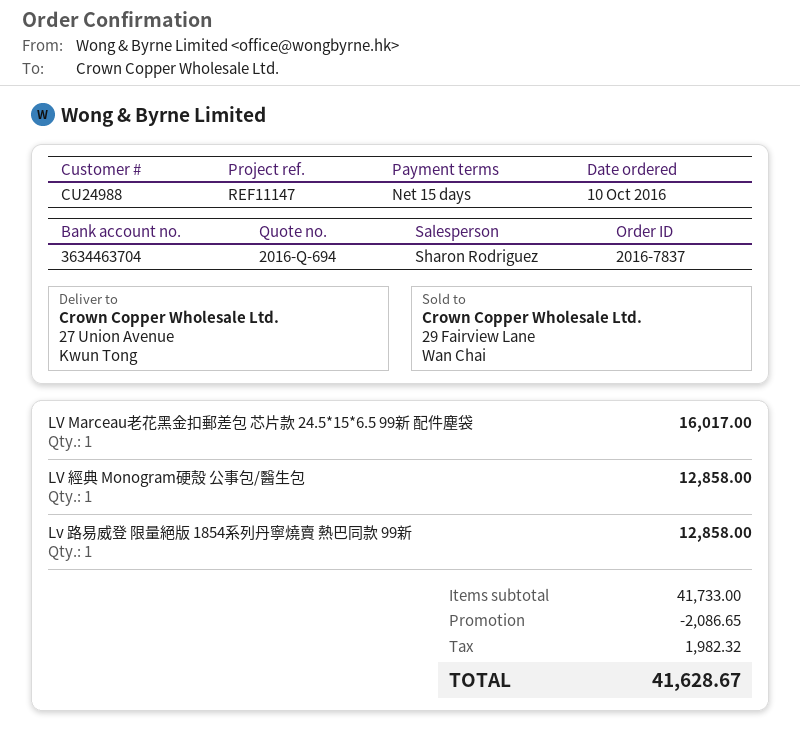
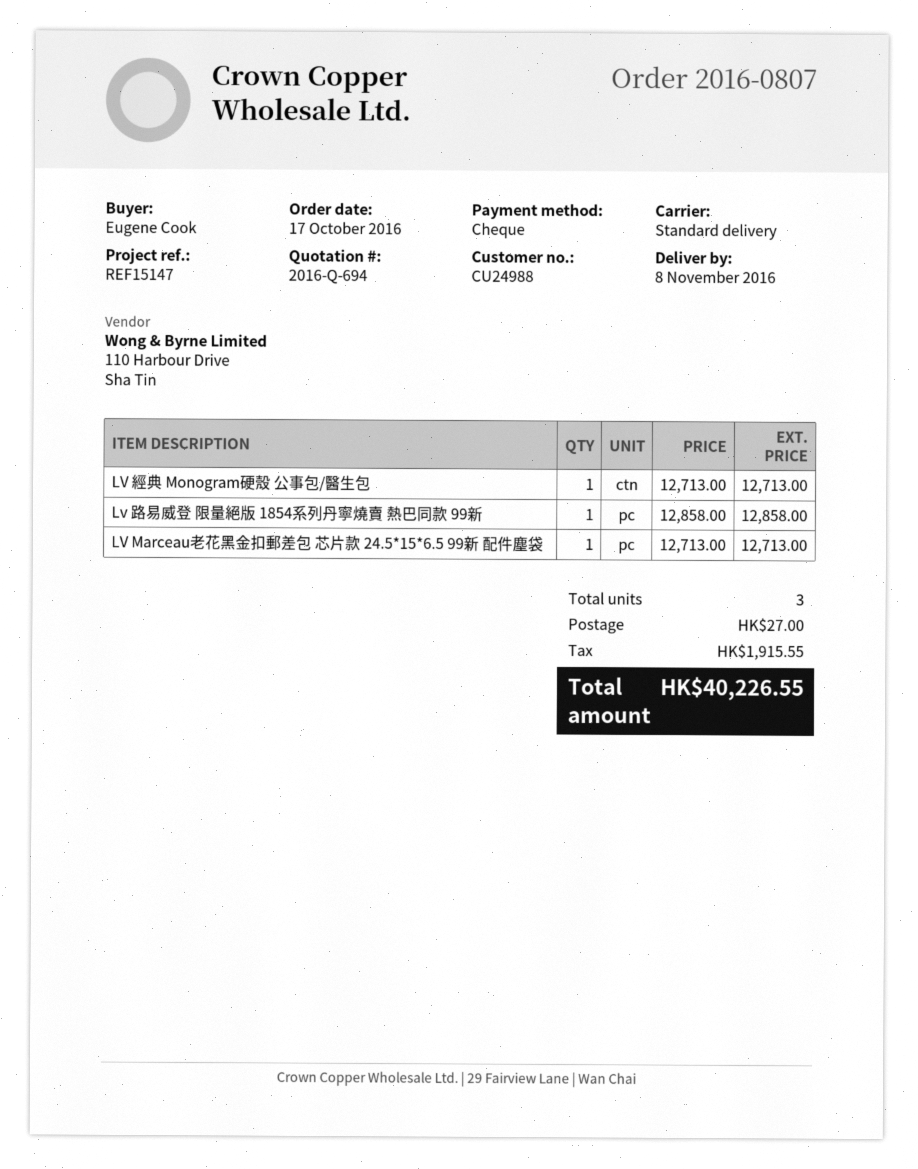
order number: 2016-7837 -> 2016-0807
order date: 2016-10-10 -> 2016-10-17
reference: REF11147 -> REF15147
LV Marceau老花黑金扣郵差包 芯片款 24.5*15*6.5 99新 配件塵袋: 1 for 16017.00 -> 1 for 12713.00
LV 經典 Monogram硬殼 公事包/醫生包: 1 for 12858.00 -> 1 for 12713.00
discount: 2086.65 -> none
shipping: none -> 27.00
tax: 1982.32 -> 1915.55
total: 41628.67 -> 40226.55

